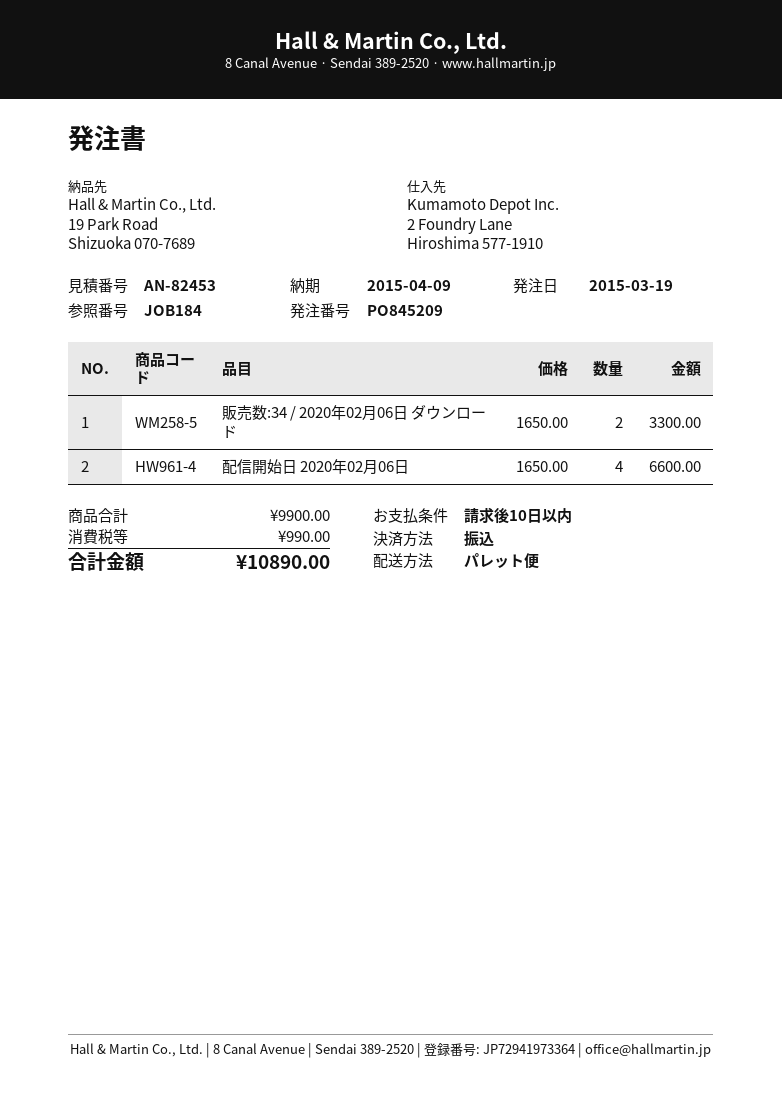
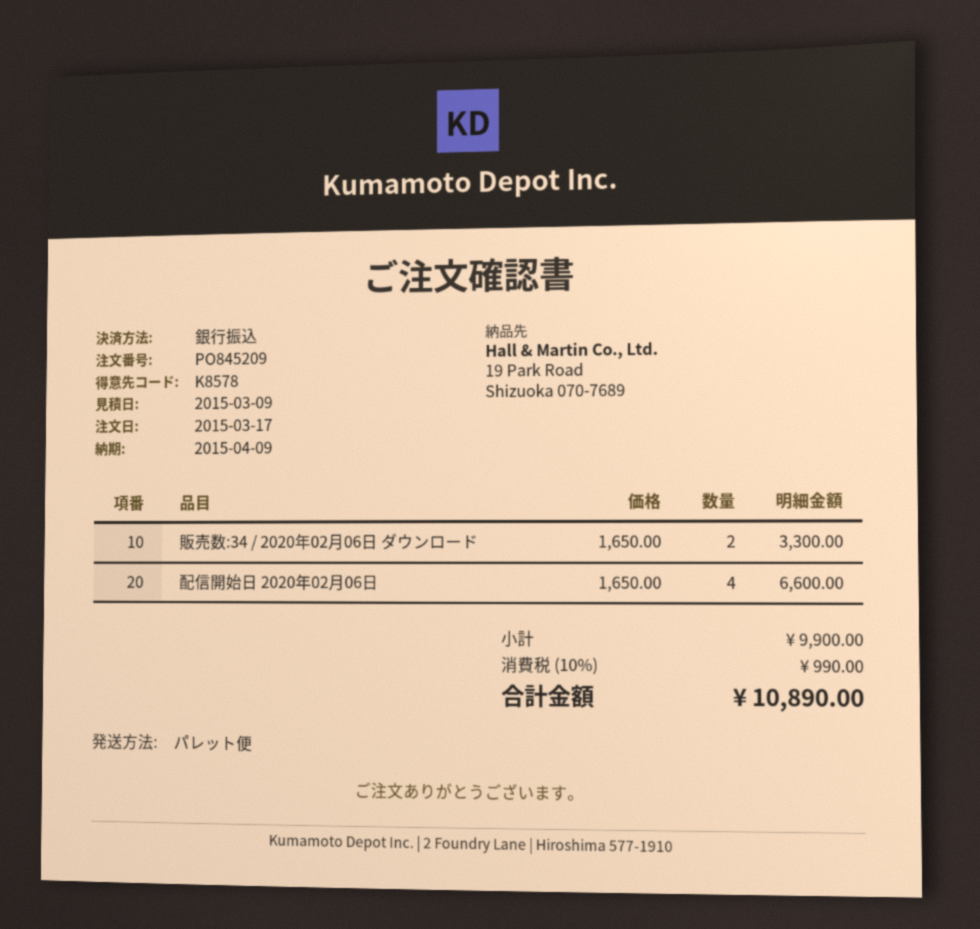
order date: 2015-03-19 -> 2015-03-17

